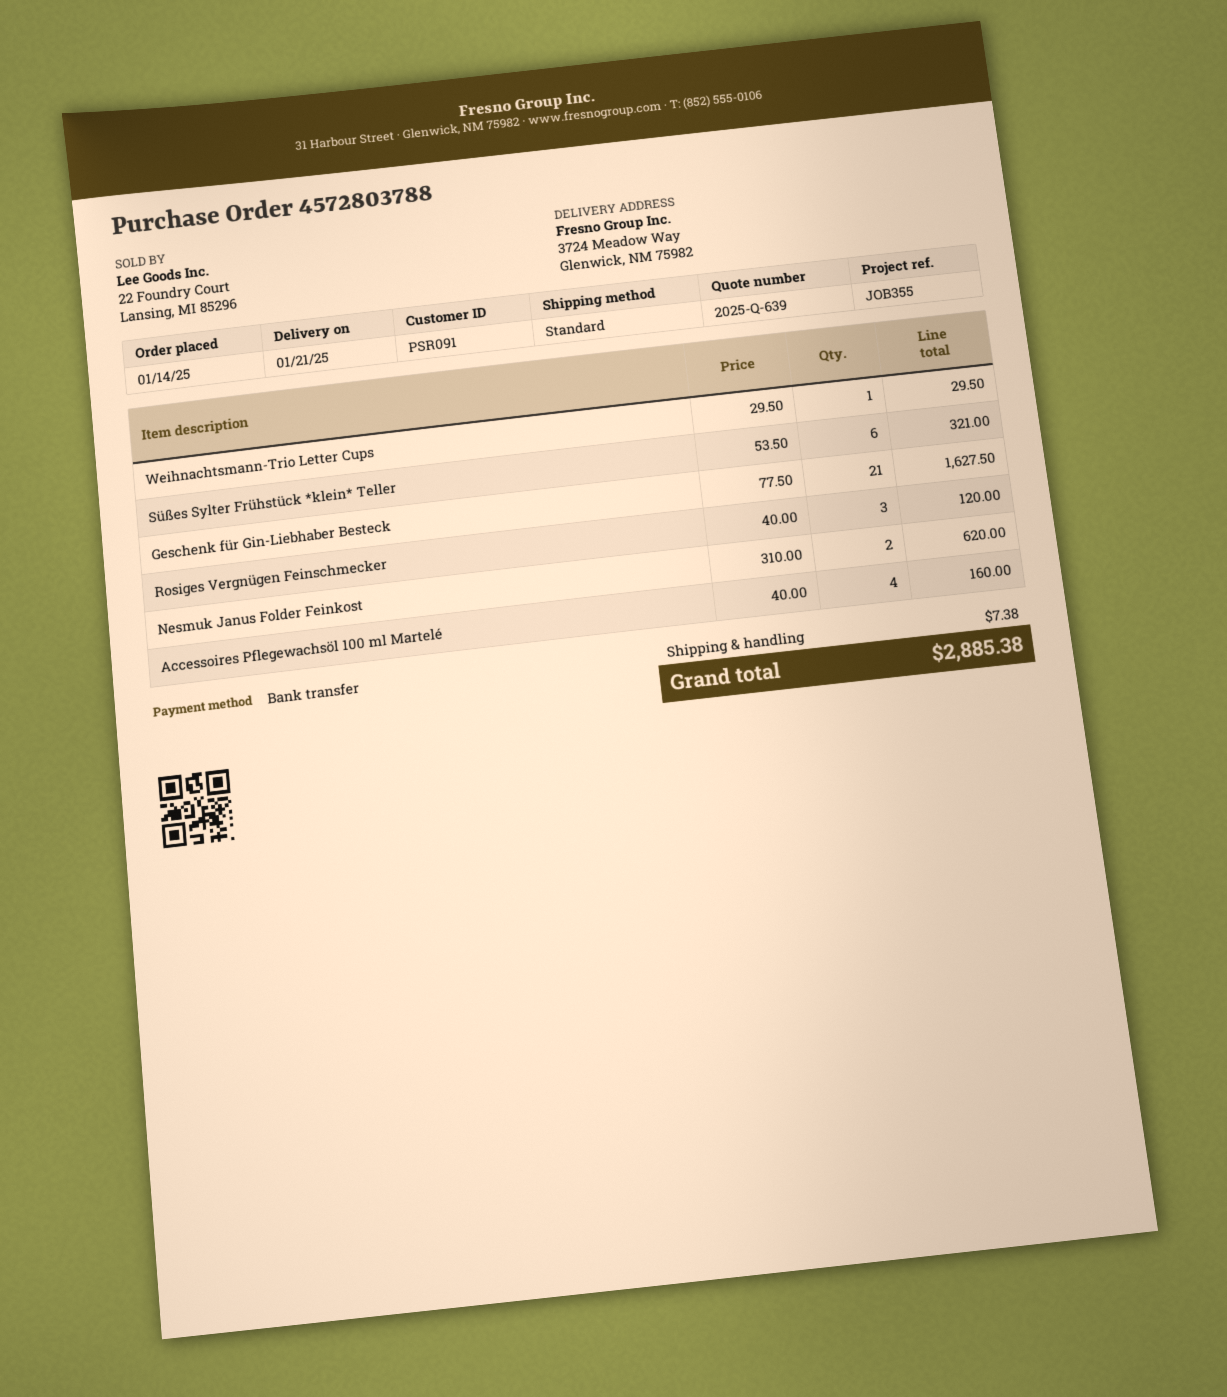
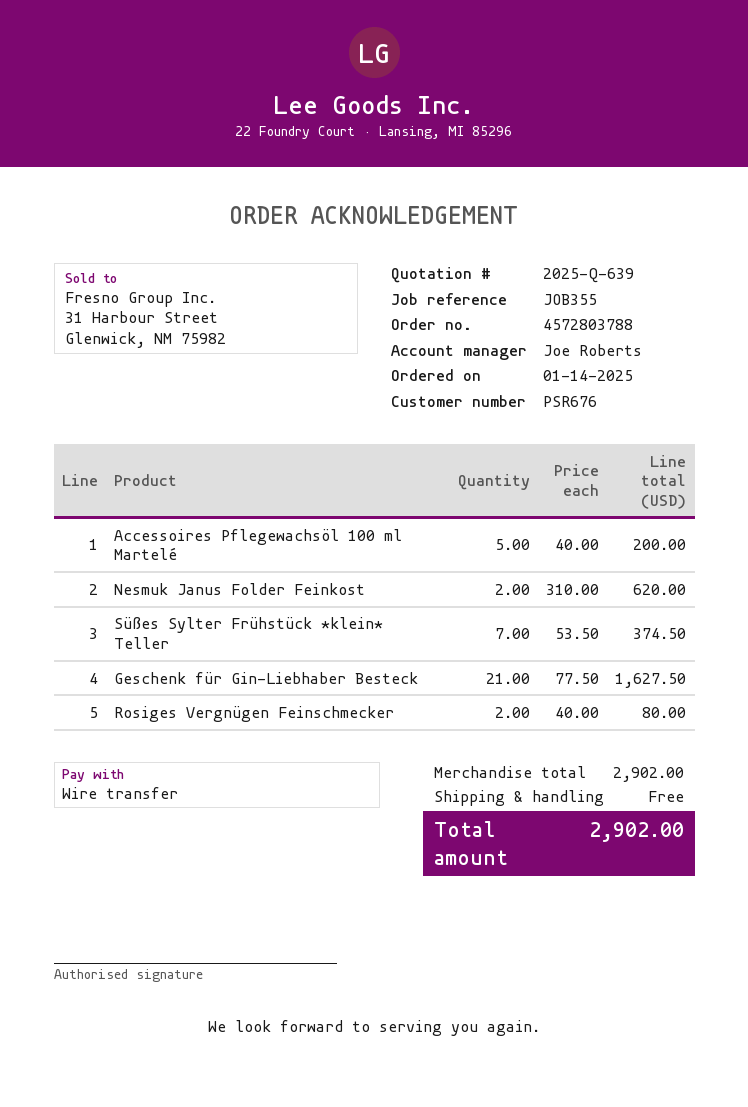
customer number: PSR091 -> PSR676
Weihnachtsmann-Trio Letter Cups: 1 x 29.50 = 29.50 -> none
Süßes Sylter Frühstück *klein* Teller: 6 x 53.50 = 321.00 -> 7 x 53.50 = 374.50
Rosiges Vergnügen Feinschmecker: 3 x 40.00 = 120.00 -> 2 x 40.00 = 80.00
Accessoires Pflegewachsöl 100 ml Martelé: 4 x 40.00 = 160.00 -> 5 x 40.00 = 200.00
shipping: 7.38 -> 0.00
total: 2885.38 -> 2902.00

